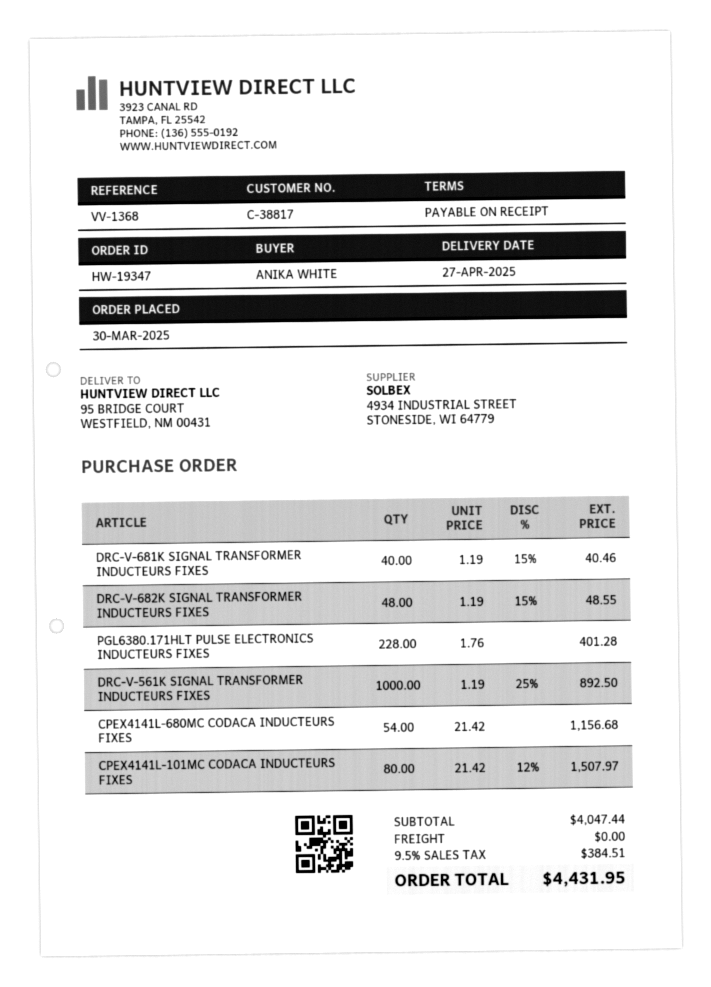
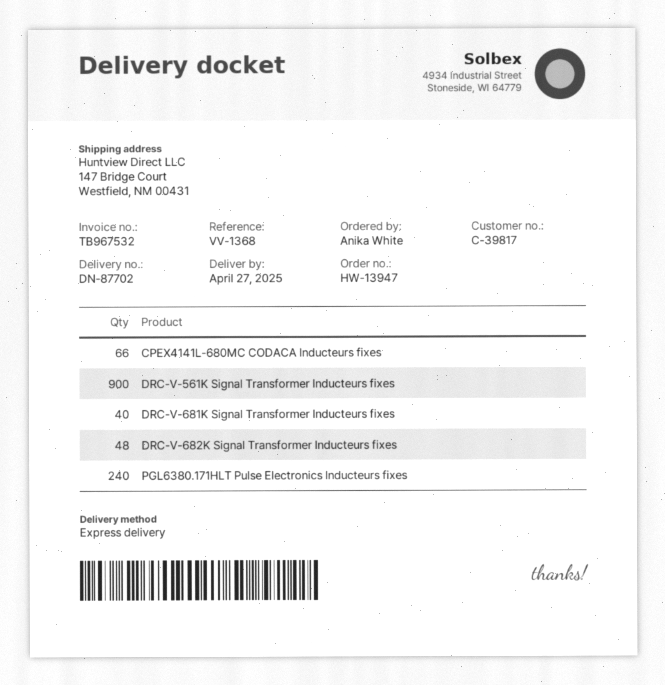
order number: HW-19347 -> HW-13947
customer number: C-38817 -> C-39817
ship to: 95 BRIDGE COURT, WESTFIELD, NM 00431 -> 147 Bridge Court, Westfield, NM 00431
PGL6380.171HLT PULSE ELECTRONICS INDUCTEURS FIXES: 228 -> 240
DRC-V-561K SIGNAL TRANSFORMER INDUCTEURS FIXES: 1000 -> 900
CPEX4141L-680MC CODACA INDUCTEURS FIXES: 54 -> 66
CPEX4141L-101MC CODACA INDUCTEURS FIXES: 80 -> none

